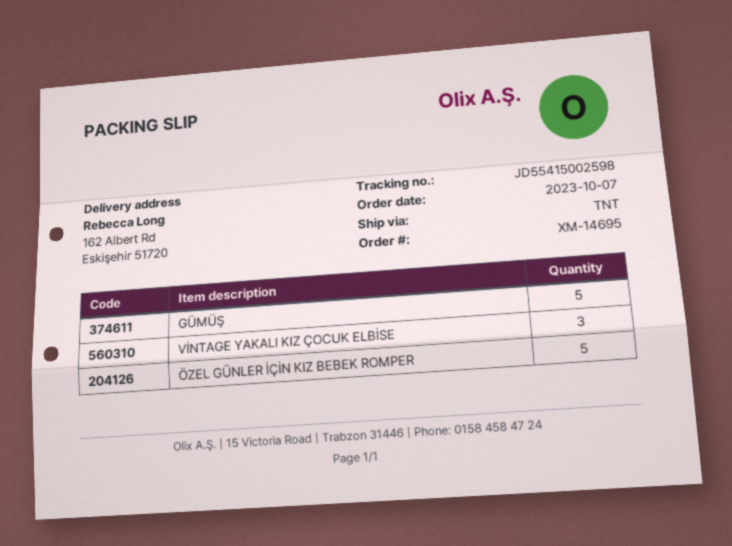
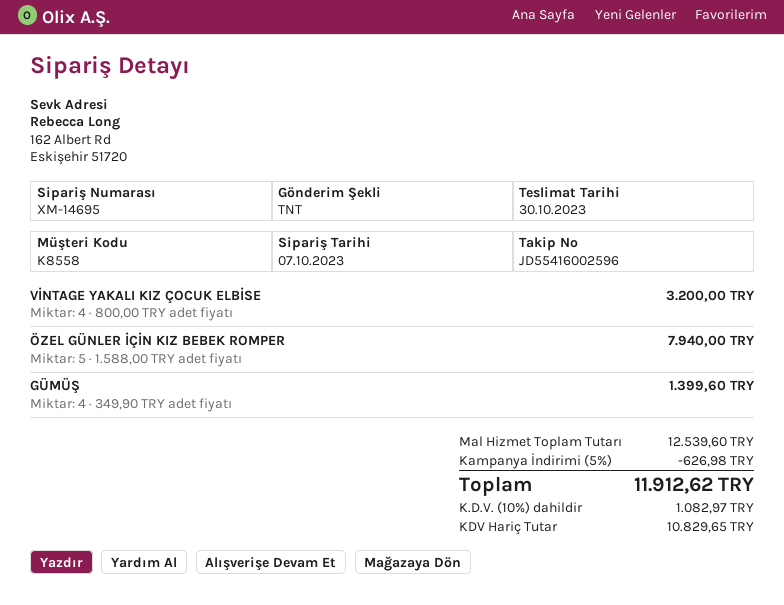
tracking number: JD55415002598 -> JD55416002596
GÜMÜŞ: 5 -> 4
VİNTAGE YAKALI KIZ ÇOCUK ELBİSE: 3 -> 4

